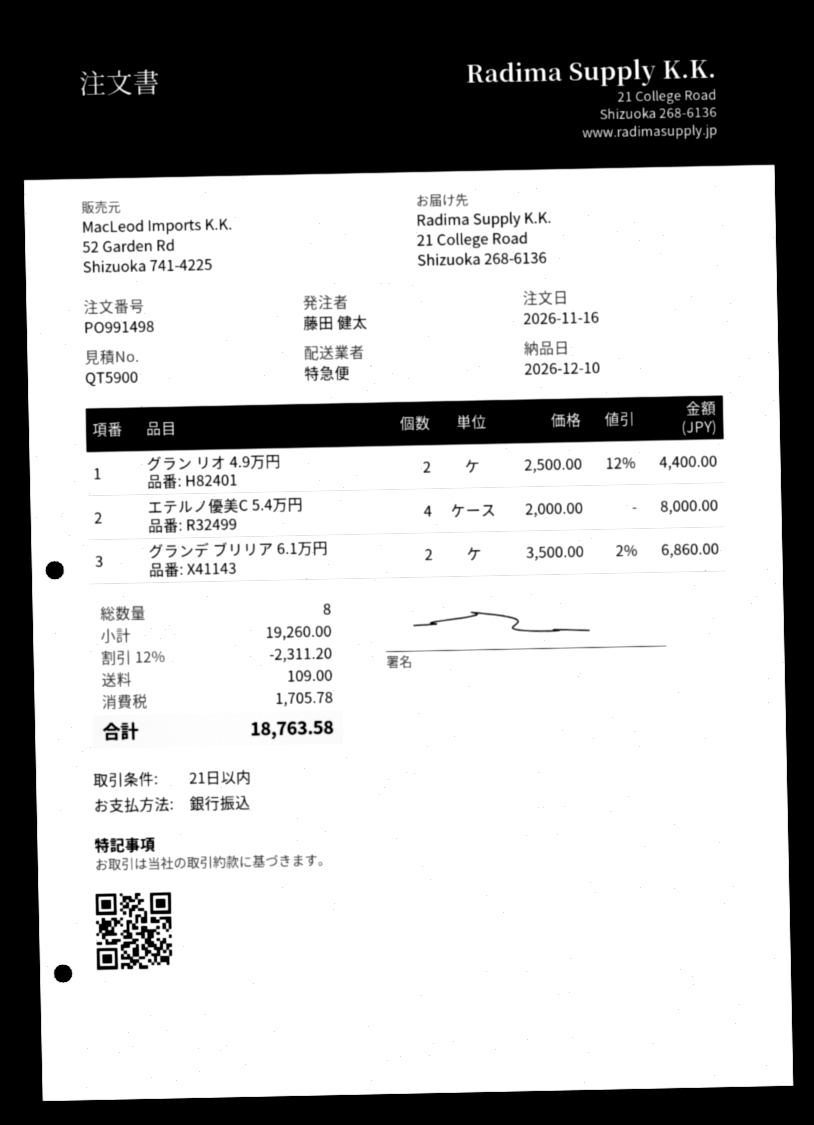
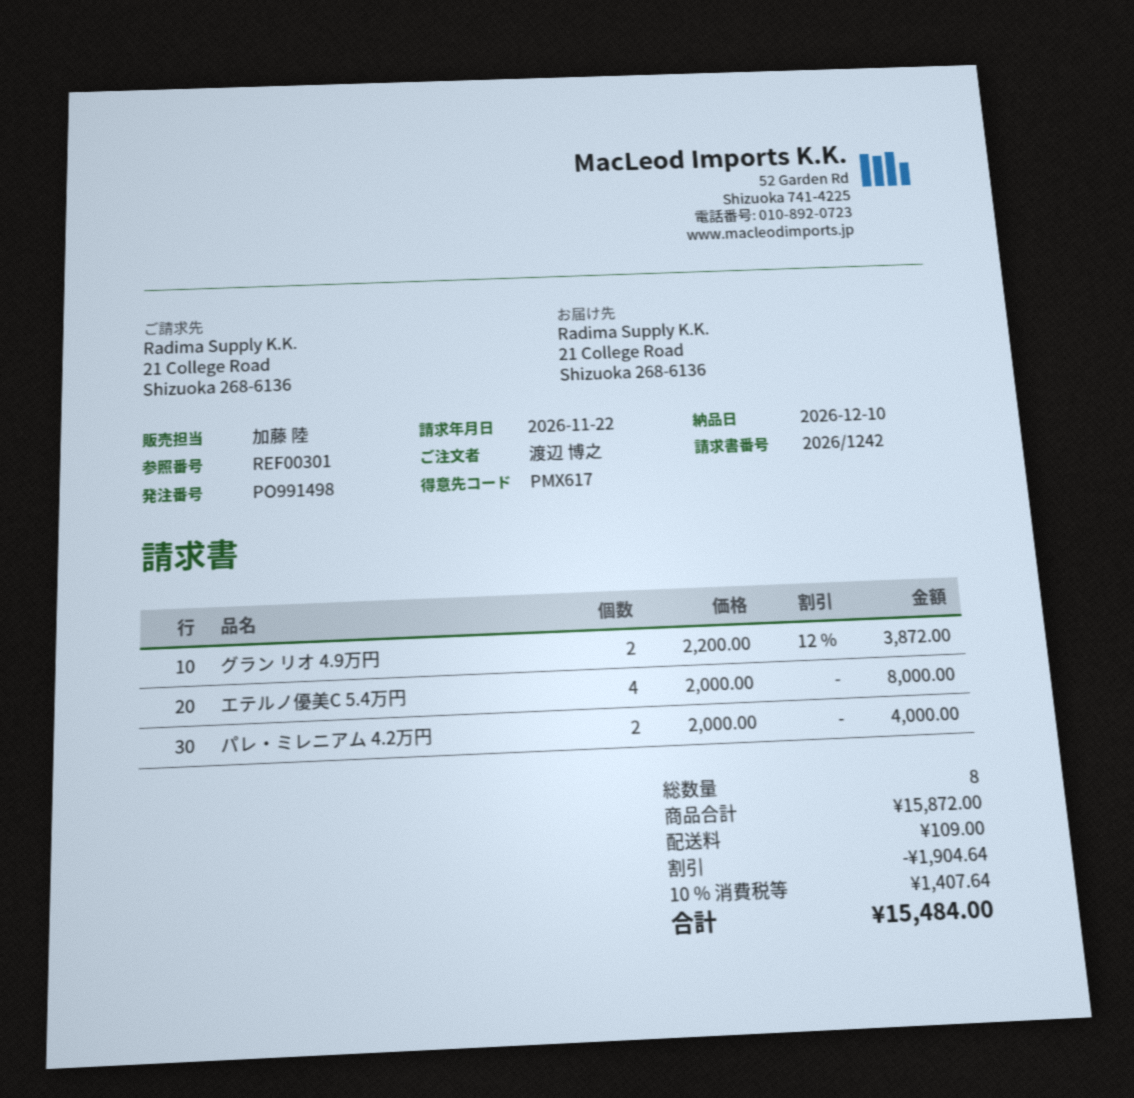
ordered by: 藤田 健太 -> 渡辺 博之
グラン リオ 4.9万円: 2 x 2500.00 - 12% = 4400.00 -> 2 x 2200.00 - 12% = 3872.00
グランデ ブリリア 6.1万円: 2 x 3500.00 - 2% = 6860.00 -> none
パレ・ミレニアム 4.2万円: none -> 2 x 2000.00 = 4000.00
subtotal: 19260.00 -> 15872.00
discount: 2311.20 -> 1904.64
tax: 1705.78 -> 1407.64
total: 18763.58 -> 15484.00

